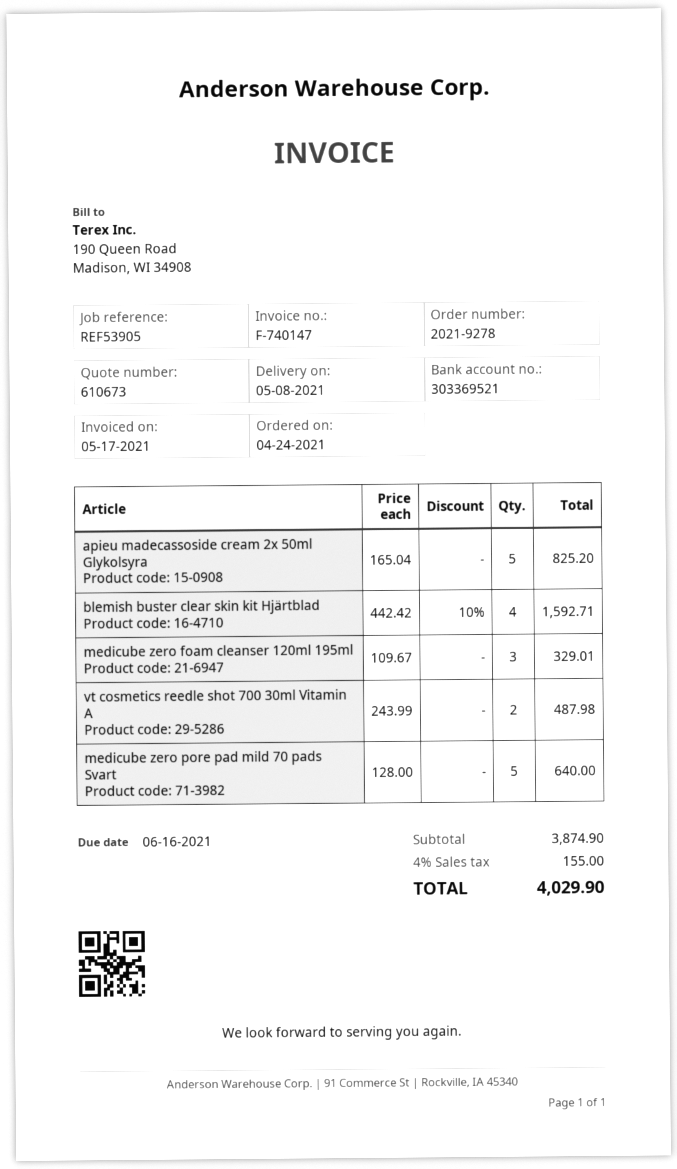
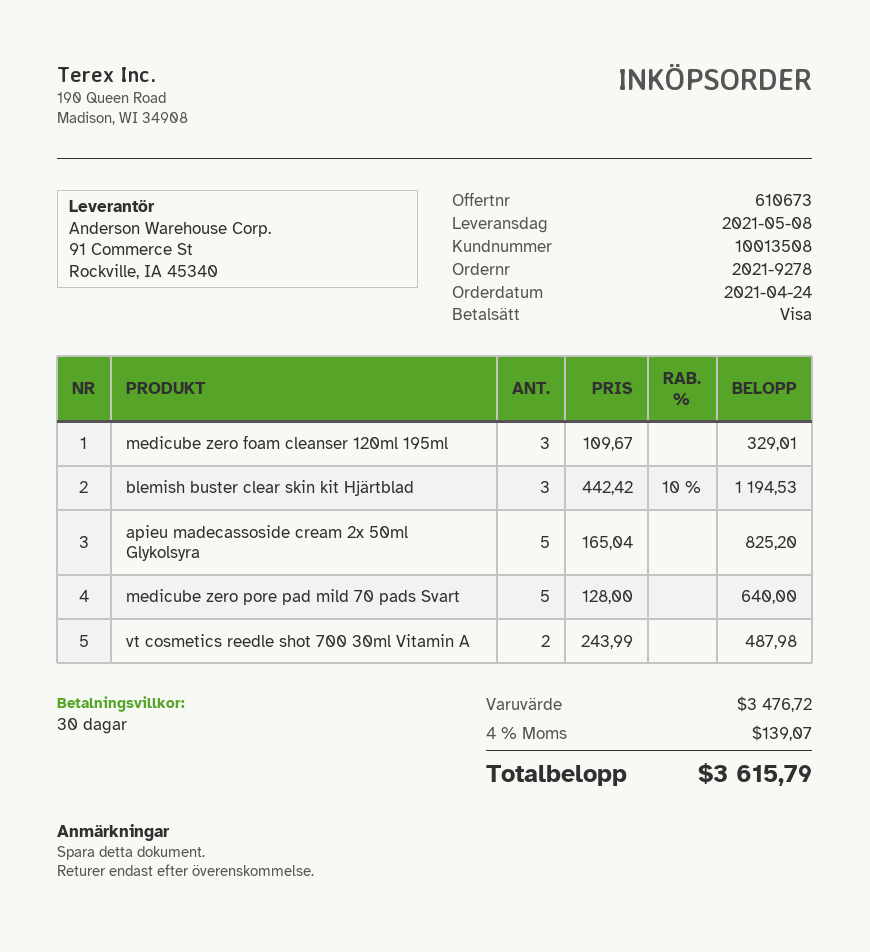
blemish buster clear skin kit Hjärtblad: 4 x 442.42 - 10% = 1592.71 -> 3 x 442.42 - 10% = 1194.53
subtotal: 3874.90 -> 3476.72
tax: 4% = 155.00 -> 4% = 139.07
total: 4029.90 -> 3615.79

